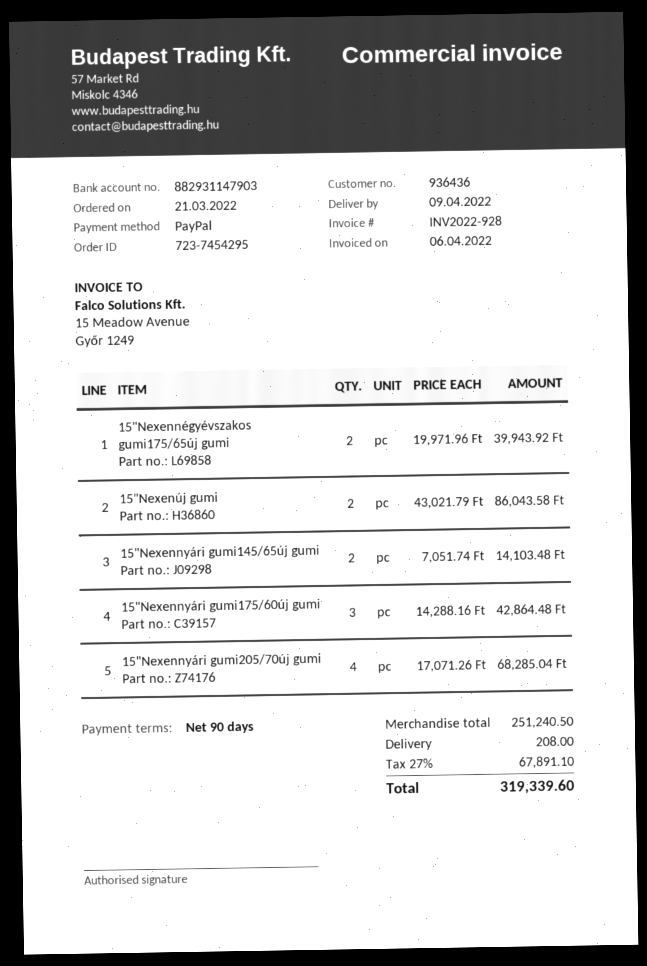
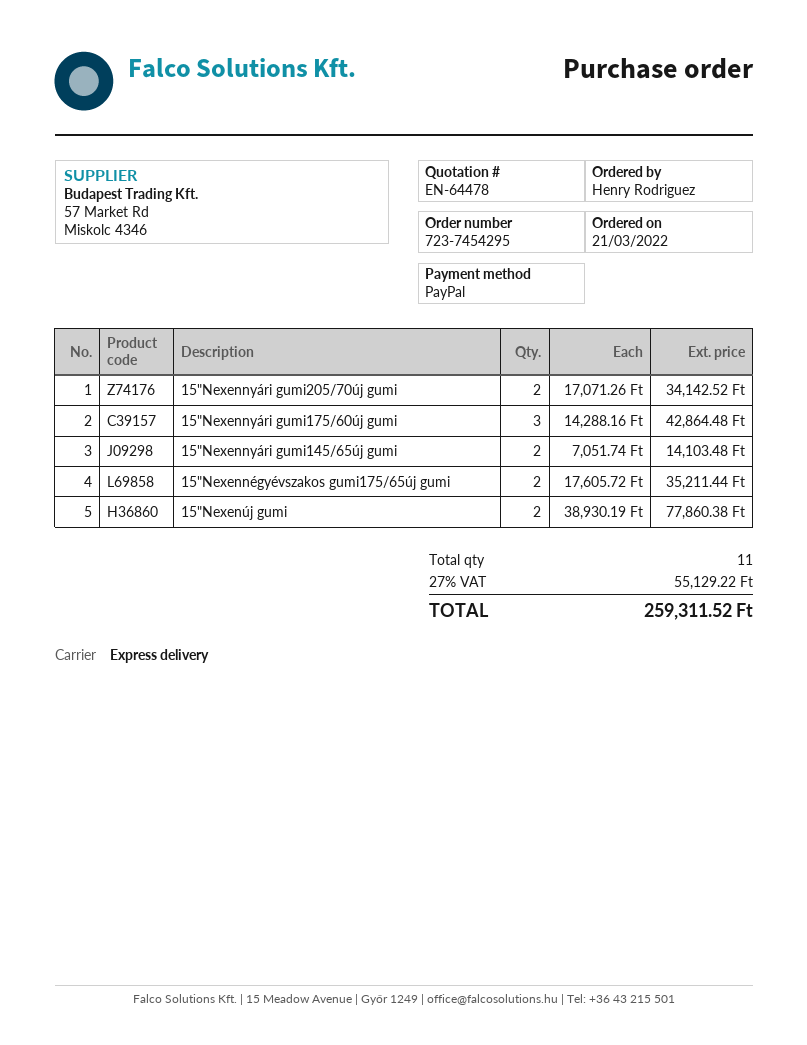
15"Nexennégyévszakos gumi175/65új gumi: 2 x 19971.96 = 39943.92 -> 2 x 17605.72 = 35211.44
15"Nexenúj gumi: 2 x 43021.79 = 86043.58 -> 2 x 38930.19 = 77860.38
15"Nexennyári gumi205/70új gumi: 4 x 17071.26 = 68285.04 -> 2 x 17071.26 = 34142.52
shipping: 208.00 -> none
tax: 27% = 67891.10 -> 27% = 55129.22
total: 319339.60 -> 259311.52

